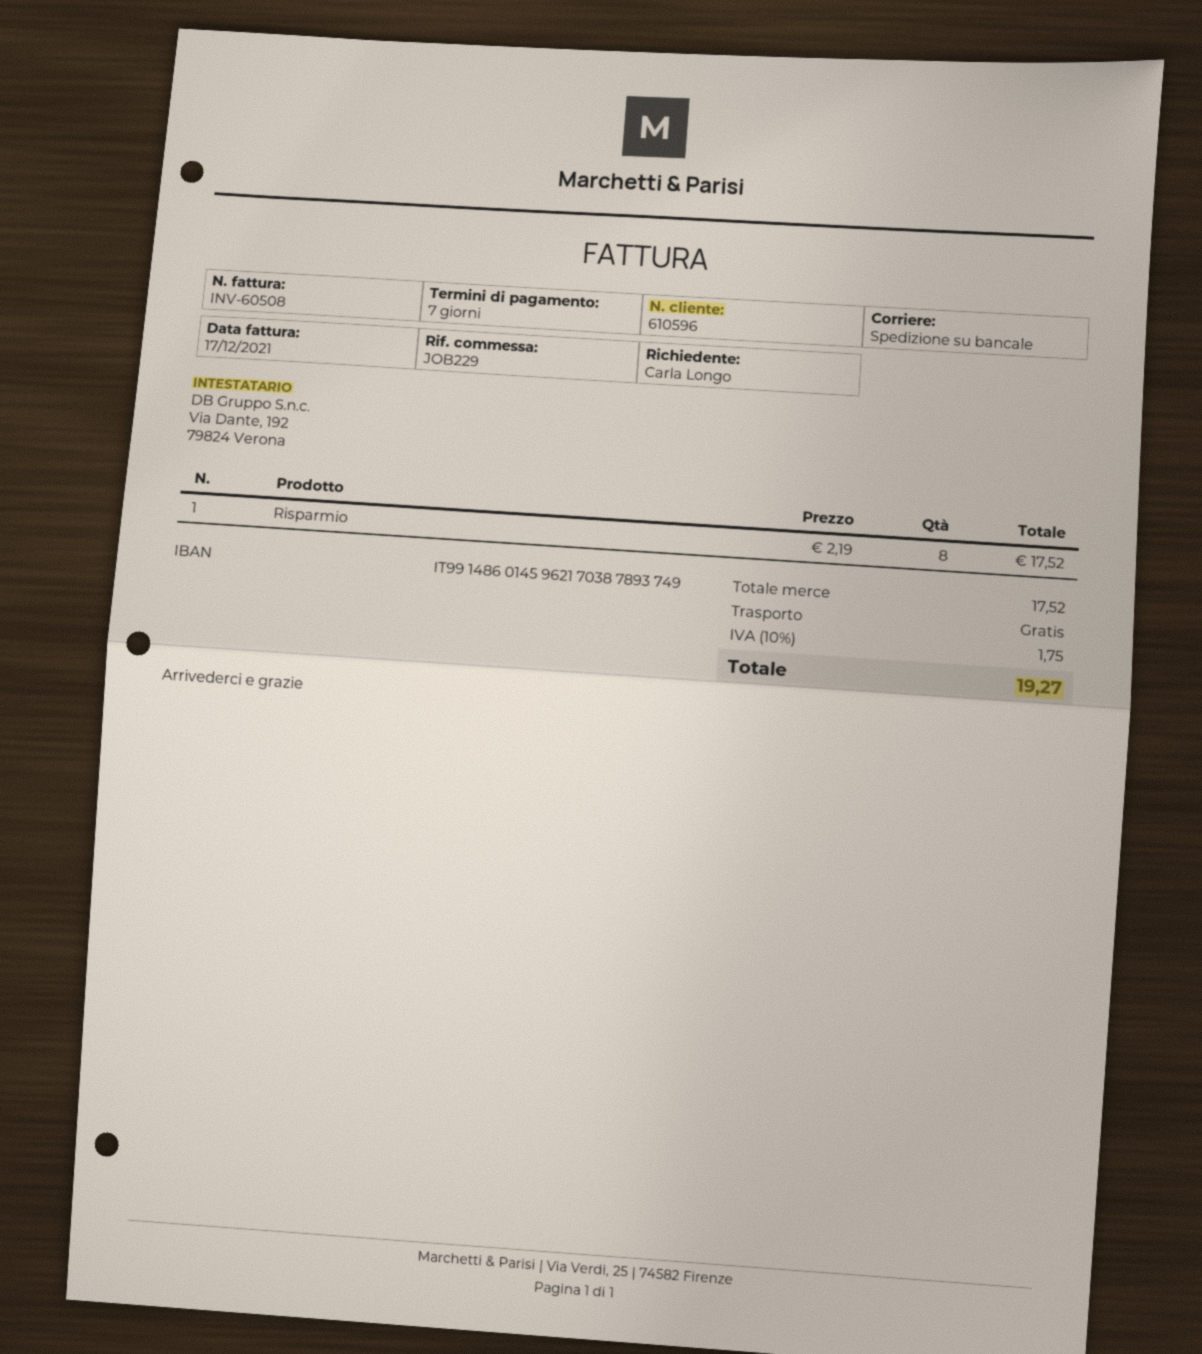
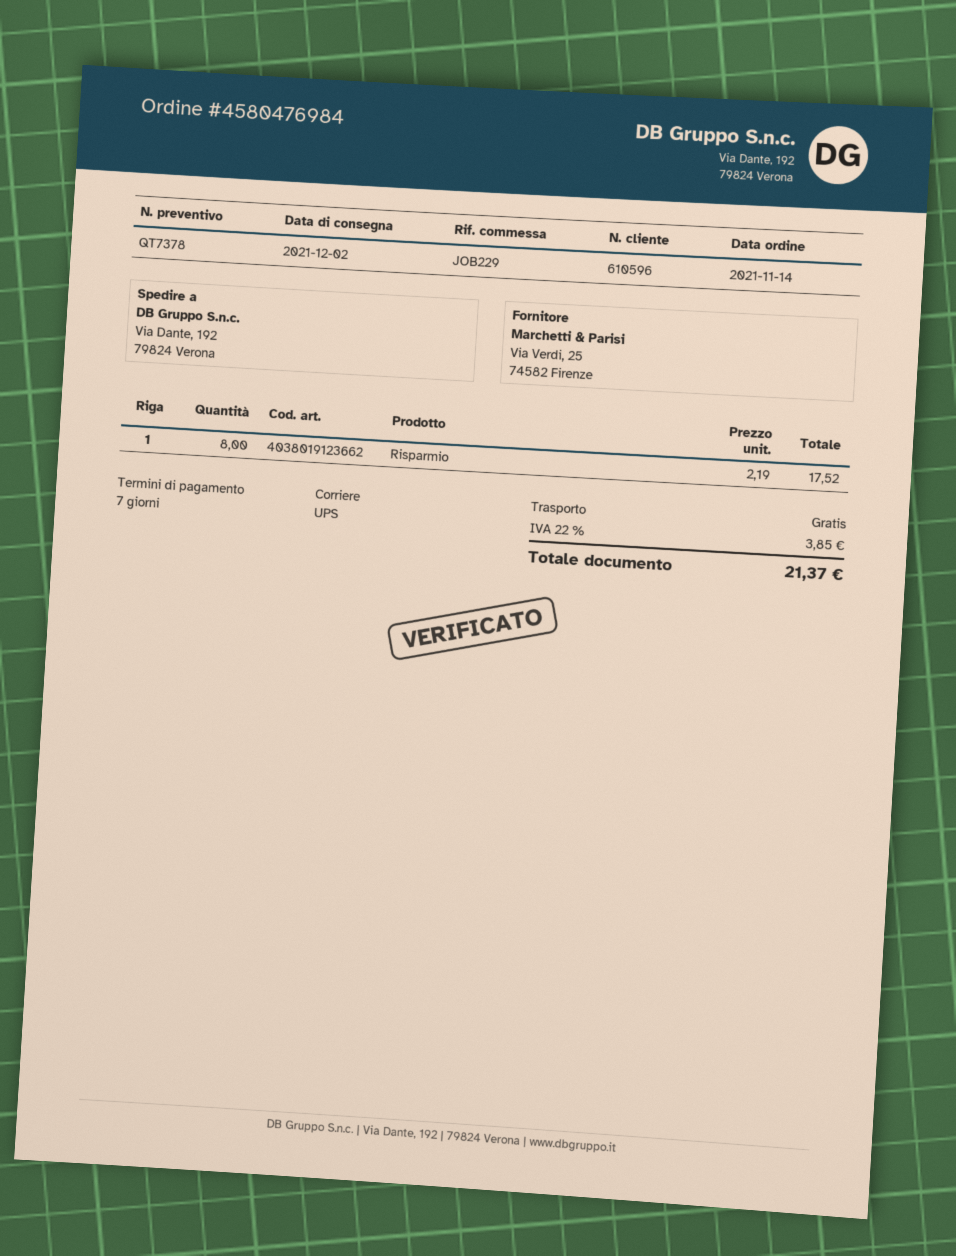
shipping method: pallet freight -> UPS
tax: 10% = 1.75 -> 22% = 3.85
total: 19.27 -> 21.37

